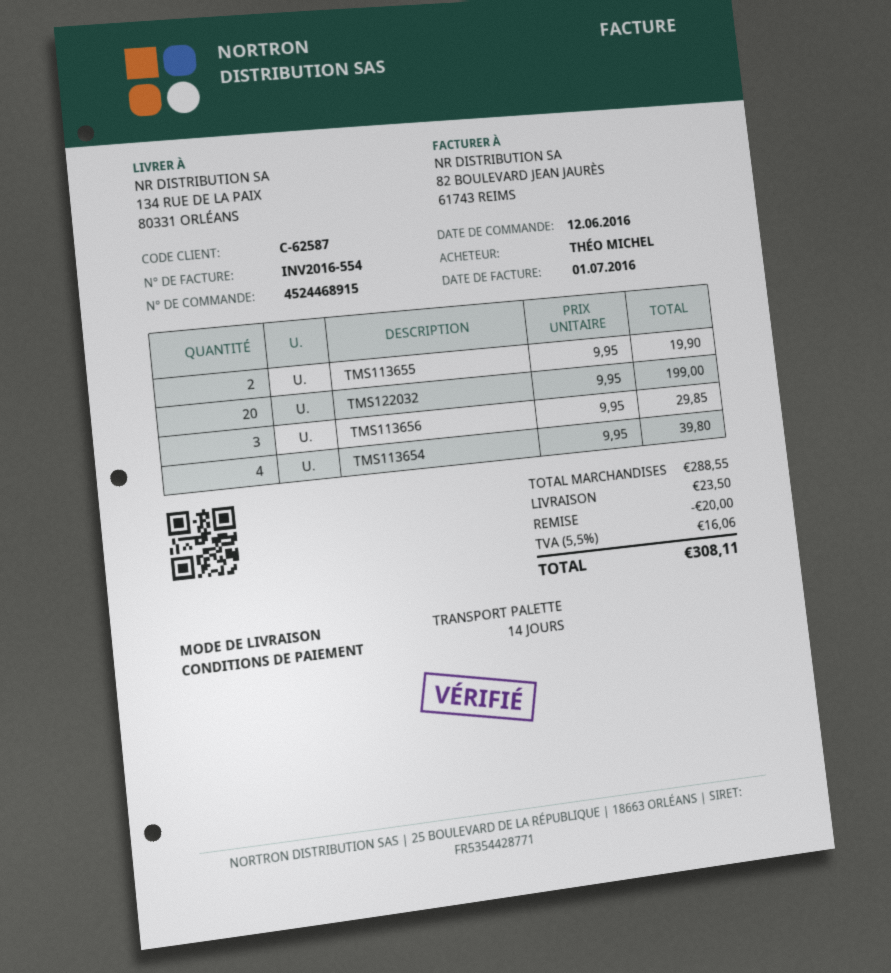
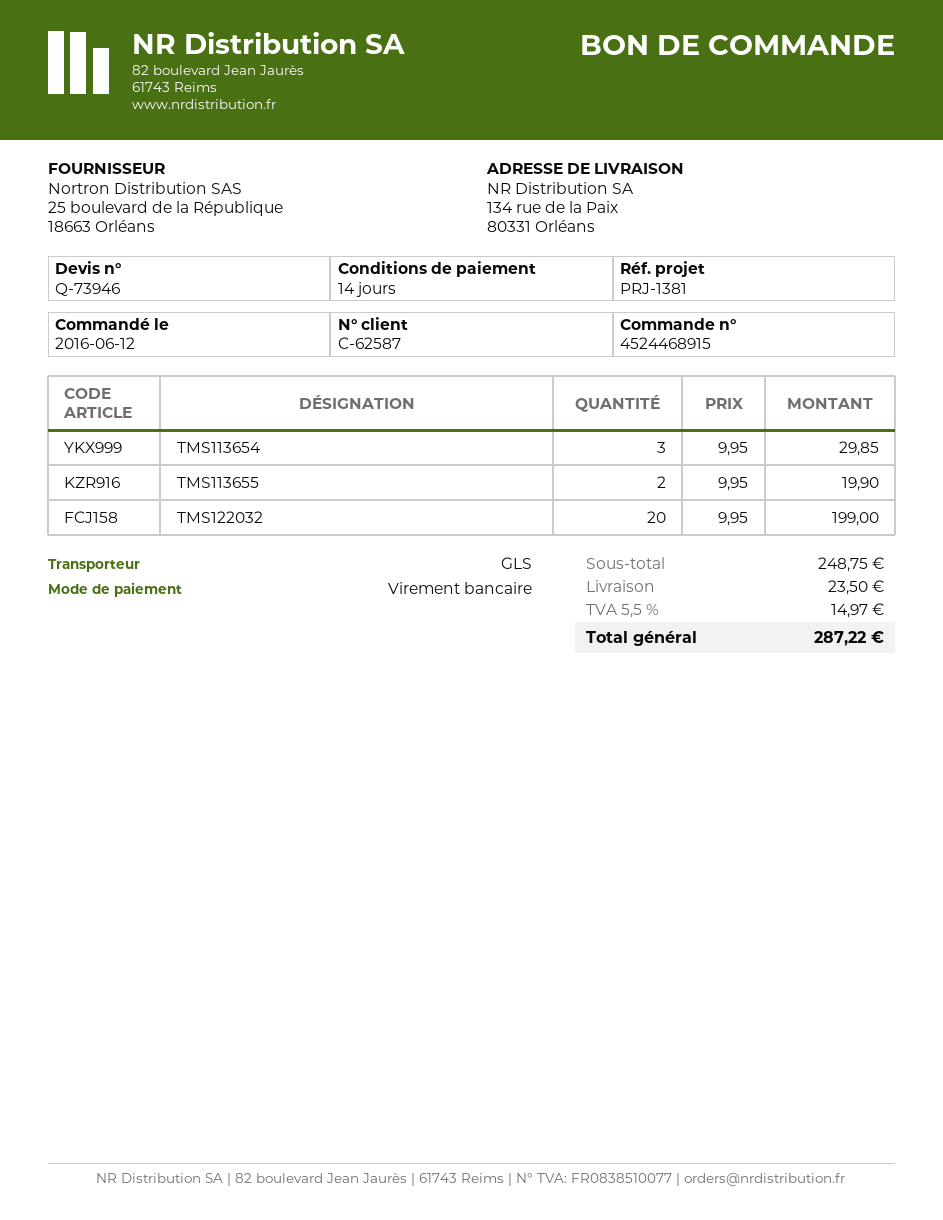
shipping method: pallet freight -> GLS
TMS113656: 3 x 9.95 = 29.85 -> none
TMS113654: 4 x 9.95 = 39.80 -> 3 x 9.95 = 29.85
subtotal: 288.55 -> 248.75
discount: 20.00 -> none
tax: 5.5% = 16.06 -> 5.5% = 14.97
total: 308.11 -> 287.22

